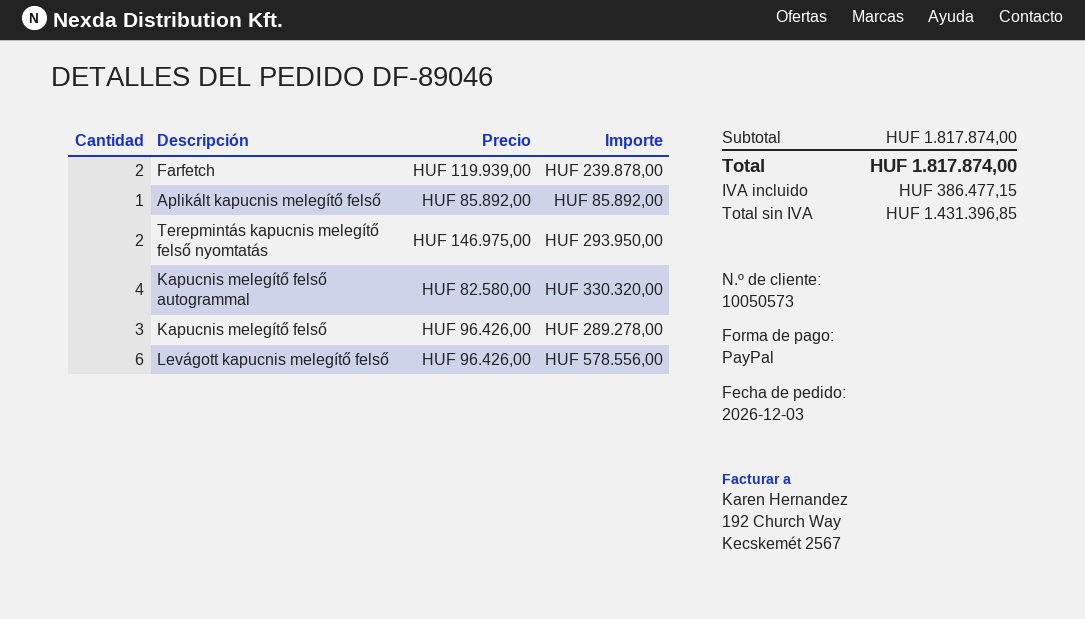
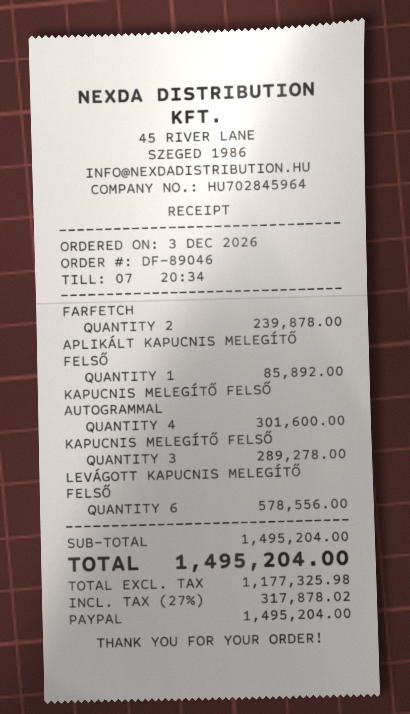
Terepmintás kapucnis melegítő felső nyomtatás: 2 for 293950.00 -> none
Kapucnis melegítő felső autogrammal: 4 for 330320.00 -> 4 for 301600.00
subtotal: 1817874.00 -> 1495204.00
net: 1431396.85 -> 1177325.98
tax: 386477.15 -> 317878.02
total: 1817874.00 -> 1495204.00

